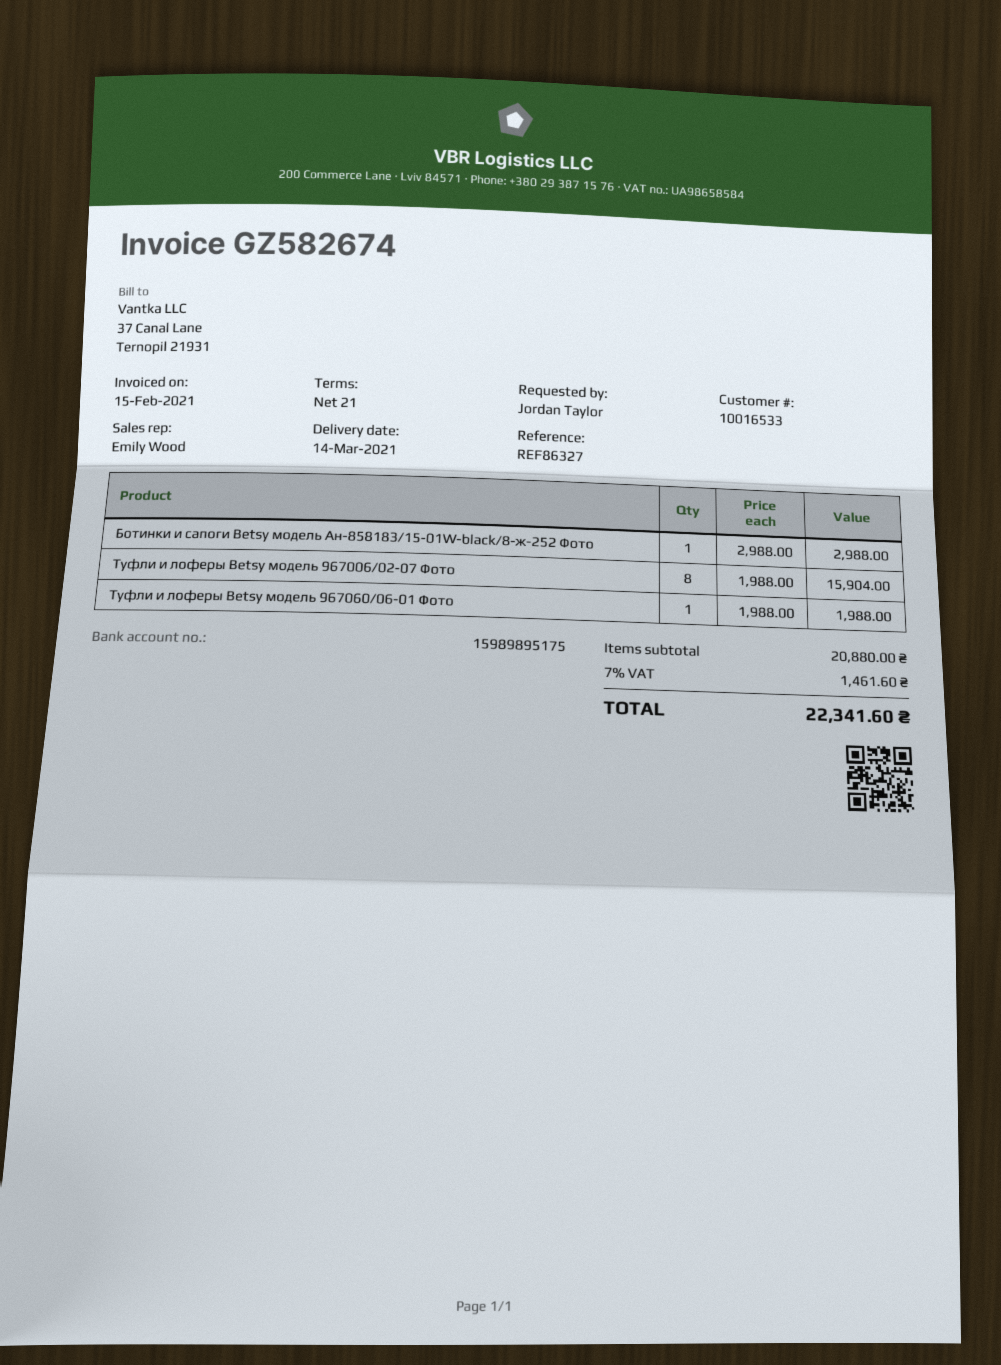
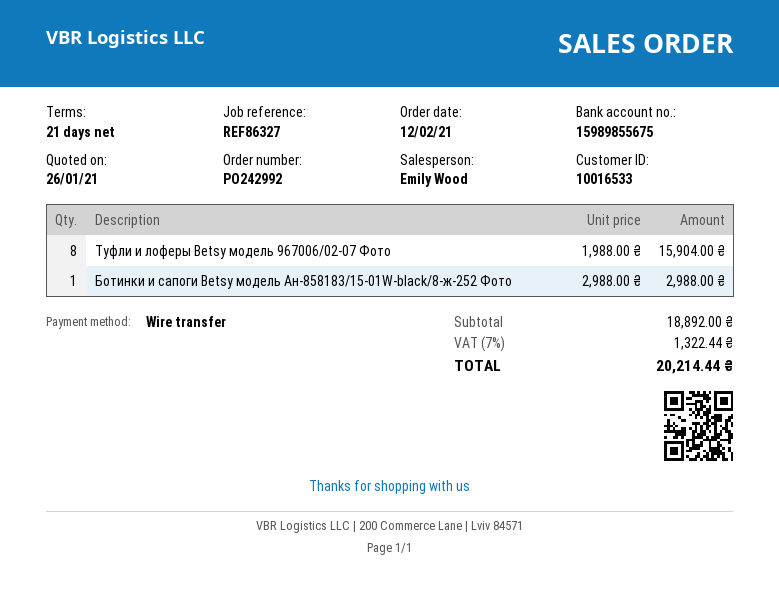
bank account: 15989895175 -> 15989855675
Туфли и лоферы Betsy модель 967060/06-01 Фото: 1 x 1988.00 = 1988.00 -> none
subtotal: 20880.00 -> 18892.00
tax: 7% = 1461.60 -> 7% = 1322.44
total: 22341.60 -> 20214.44

